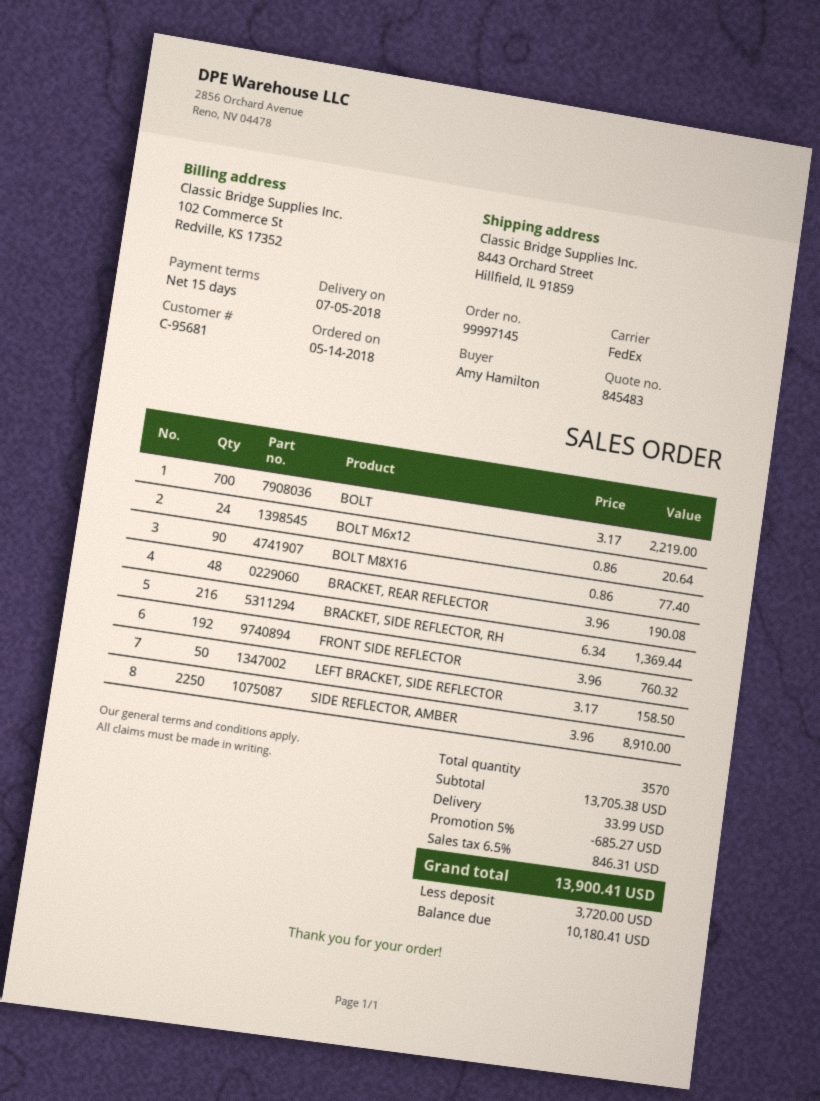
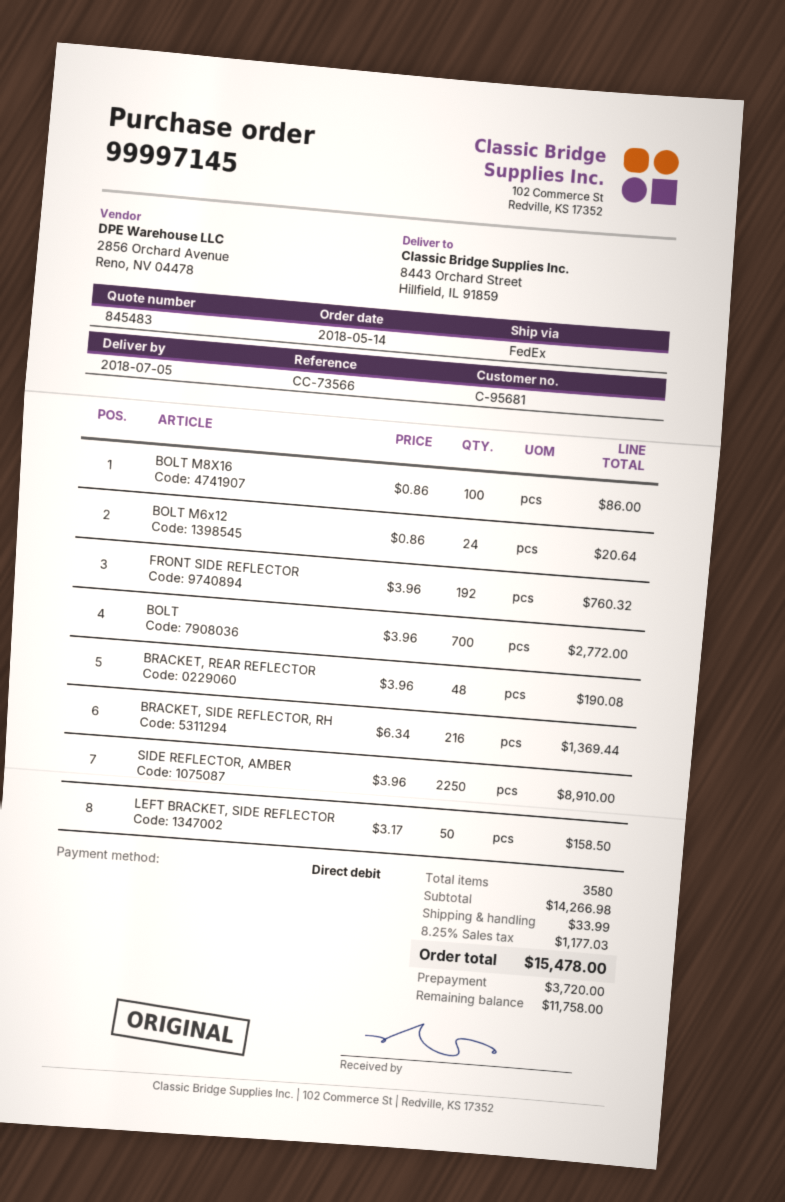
BOLT: 700 x 3.17 = 2219.00 -> 700 x 3.96 = 2772.00
BOLT M8X16: 90 x 0.86 = 77.40 -> 100 x 0.86 = 86.00
total quantity: 3570 -> 3580
subtotal: 13705.38 -> 14266.98
discount: 5% = 685.27 -> none
tax: 6.5% = 846.31 -> 8.25% = 1177.03
total: 13900.41 -> 15478.00
balance: 10180.41 -> 11758.00

